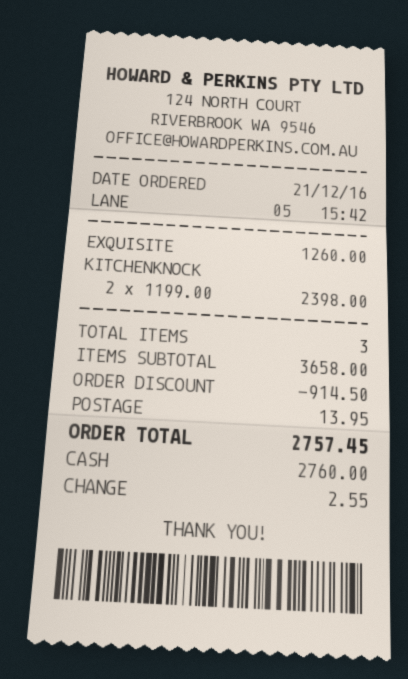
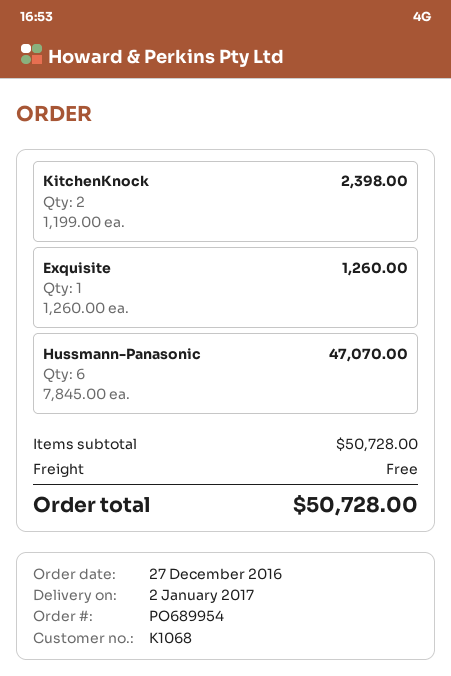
order date: 2016-12-21 -> 2016-12-27
Hussmann-Panasonic: none -> 6 x 7845.00 = 47070.00
subtotal: 3658.00 -> 50728.00
discount: 914.50 -> none
shipping: 13.95 -> 0.00
total: 2757.45 -> 50728.00

